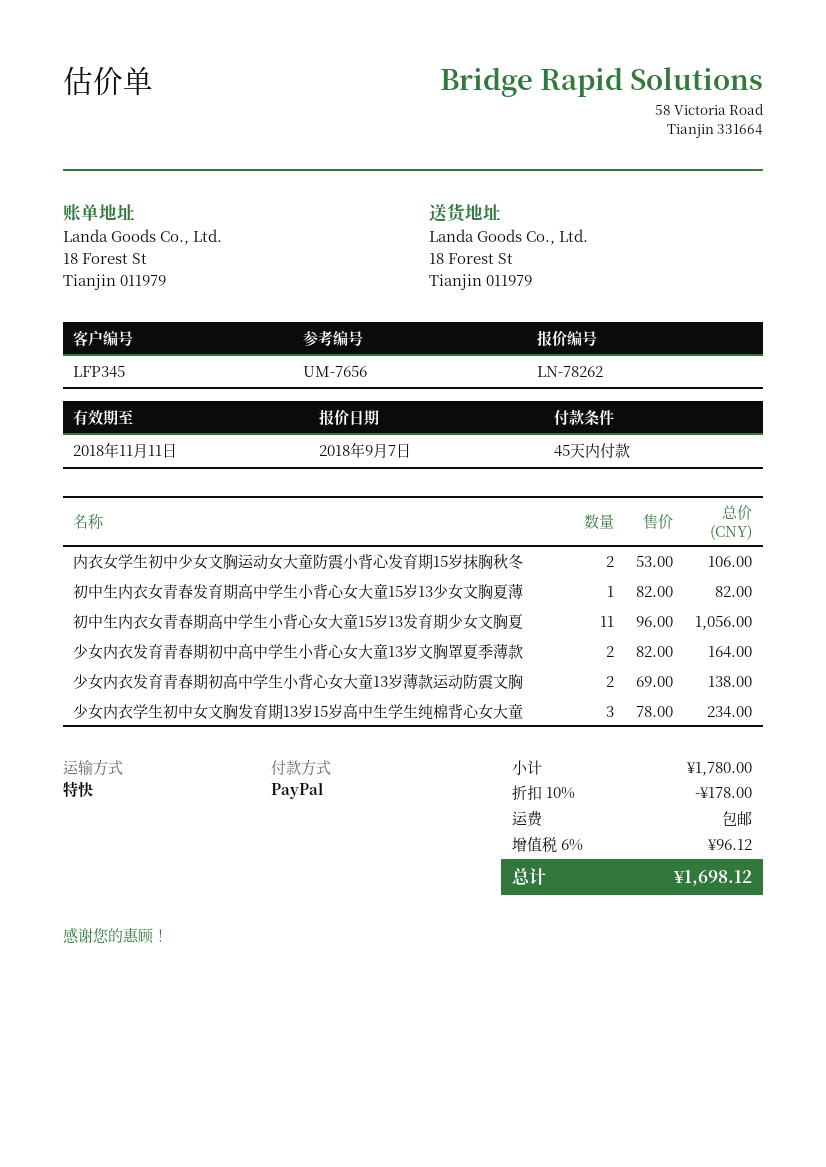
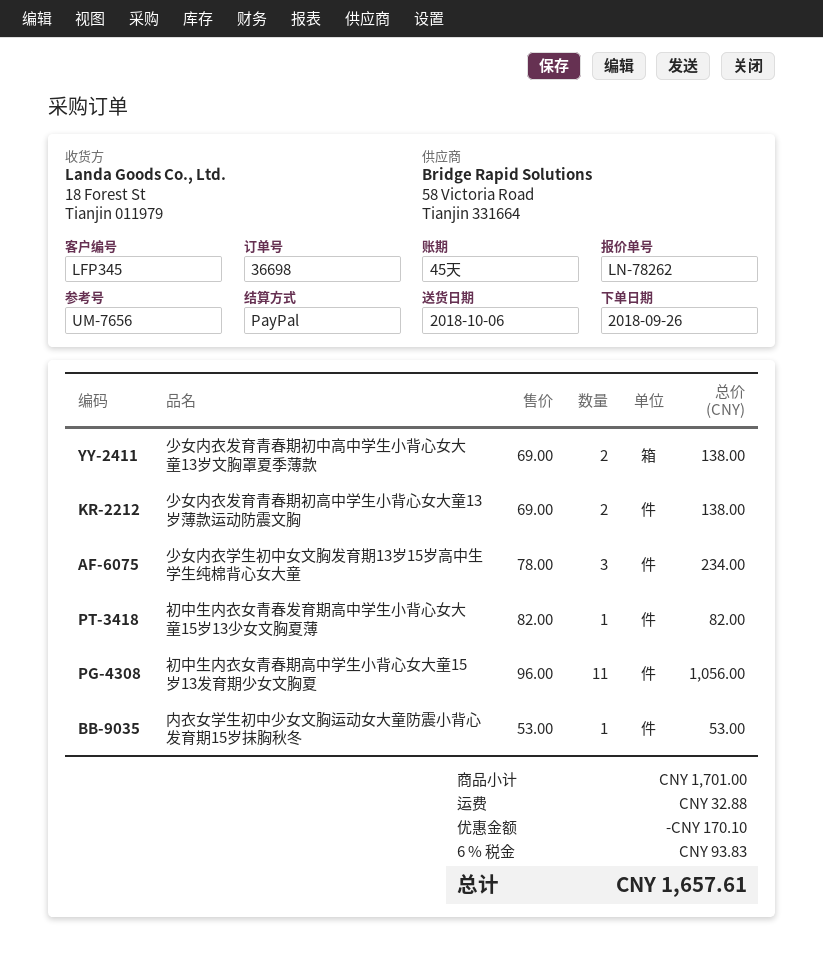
内衣女学生初中少女文胸运动女大童防震小背心发育期15岁抹胸秋冬: 2 x 53.00 = 106.00 -> 1 x 53.00 = 53.00
少女内衣发育青春期初中高中学生小背心女大童13岁文胸罩夏季薄款: 2 x 82.00 = 164.00 -> 2 x 69.00 = 138.00
subtotal: 1780.00 -> 1701.00
discount: 178.00 -> 170.10
shipping: 0.00 -> 32.88
tax: 6% = 96.12 -> 6% = 93.83
total: 1698.12 -> 1657.61

